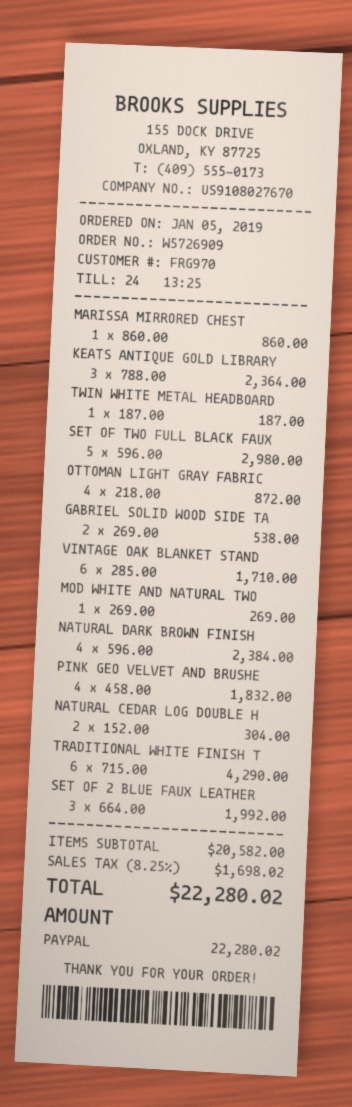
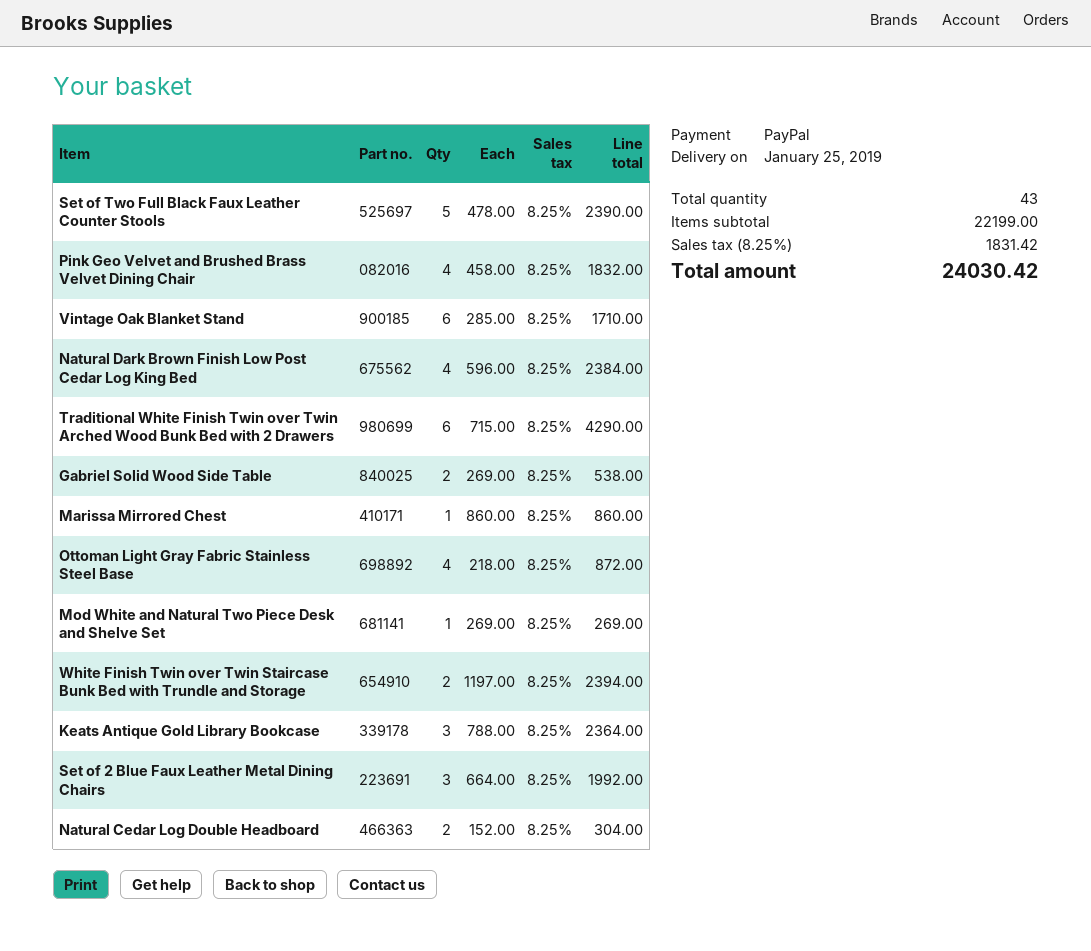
TWIN WHITE METAL HEADBOARD: 1 x 187.00 = 187.00 -> none
SET OF TWO FULL BLACK FAUX: 5 x 596.00 = 2980.00 -> 5 x 478.00 = 2390.00
White Finish Twin over Twin Staircase Bunk Bed with Trundle and Storage: none -> 2 x 1197.00 = 2394.00
subtotal: 20582.00 -> 22199.00
tax: 8.25% = 1698.02 -> 8.25% = 1831.42
total: 22280.02 -> 24030.42

